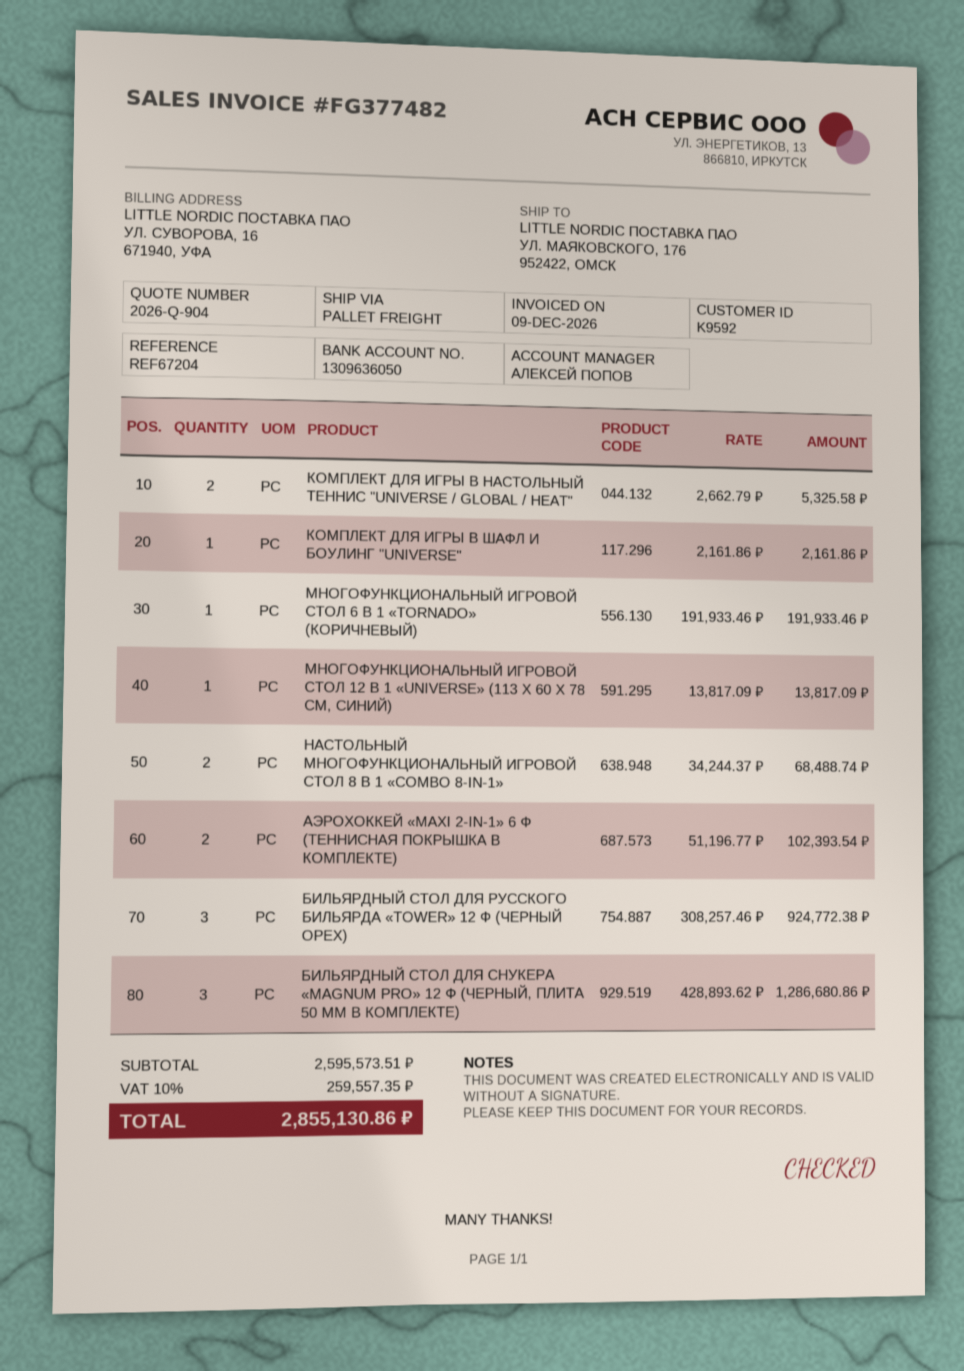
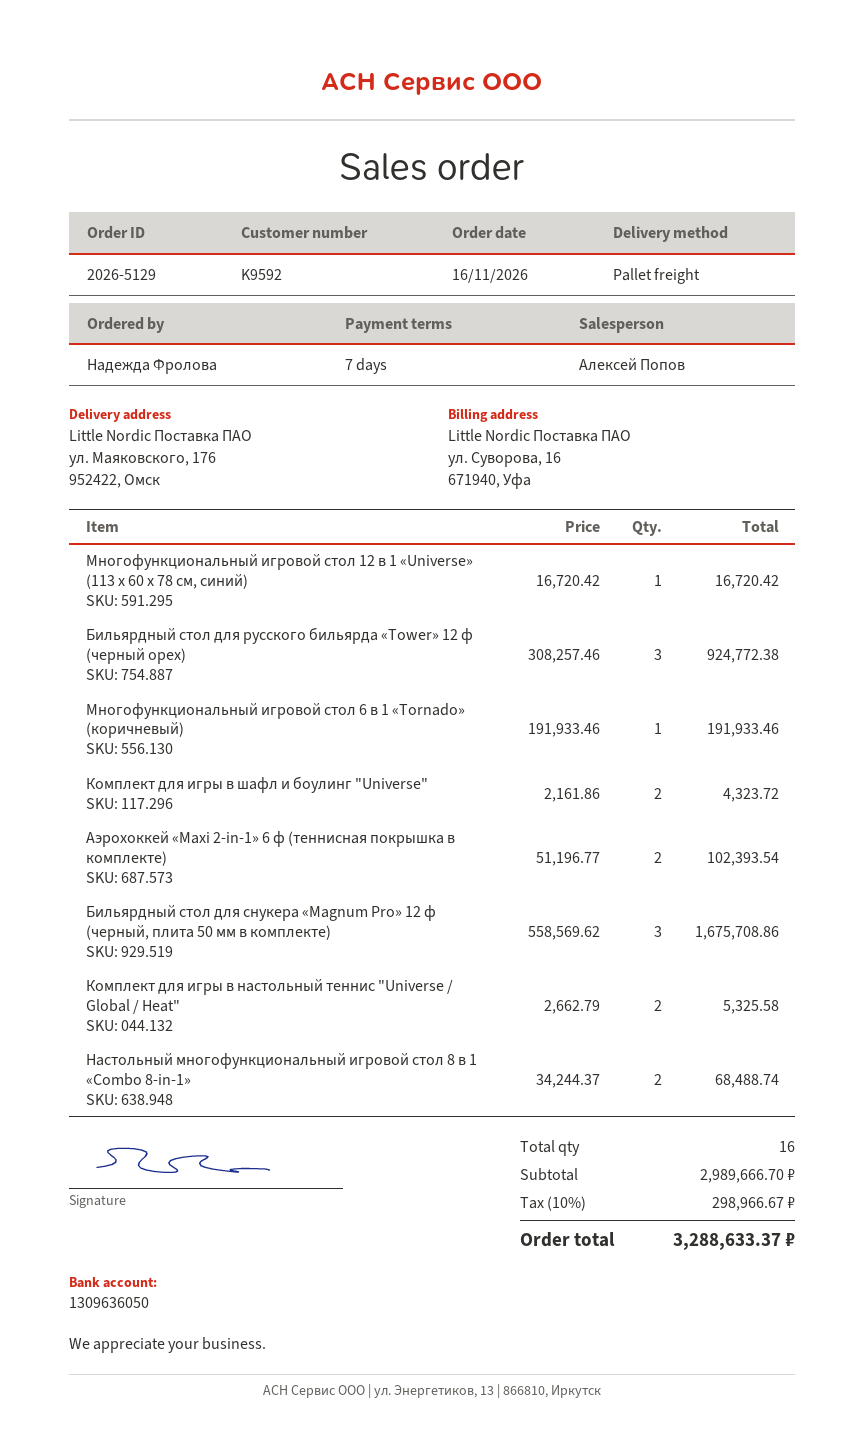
КОМПЛЕКТ ДЛЯ ИГРЫ В ШАФЛ И БОУЛИНГ "UNIVERSE": 1 x 2161.86 = 2161.86 -> 2 x 2161.86 = 4323.72
МНОГОФУНКЦИОНАЛЬНЫЙ ИГРОВОЙ СТОЛ 12 В 1 «UNIVERSE» (113 Х 60 Х 78 СМ, СИНИЙ): 1 x 13817.09 = 13817.09 -> 1 x 16720.42 = 16720.42
БИЛЬЯРДНЫЙ СТОЛ ДЛЯ СНУКЕРА «MAGNUM PRO» 12 Ф (ЧЕРНЫЙ, ПЛИТА 50 ММ В КОМПЛЕКТЕ): 3 x 428893.62 = 1286680.86 -> 3 x 558569.62 = 1675708.86
subtotal: 2595573.51 -> 2989666.70
tax: 10% = 259557.35 -> 10% = 298966.67
total: 2855130.86 -> 3288633.37

